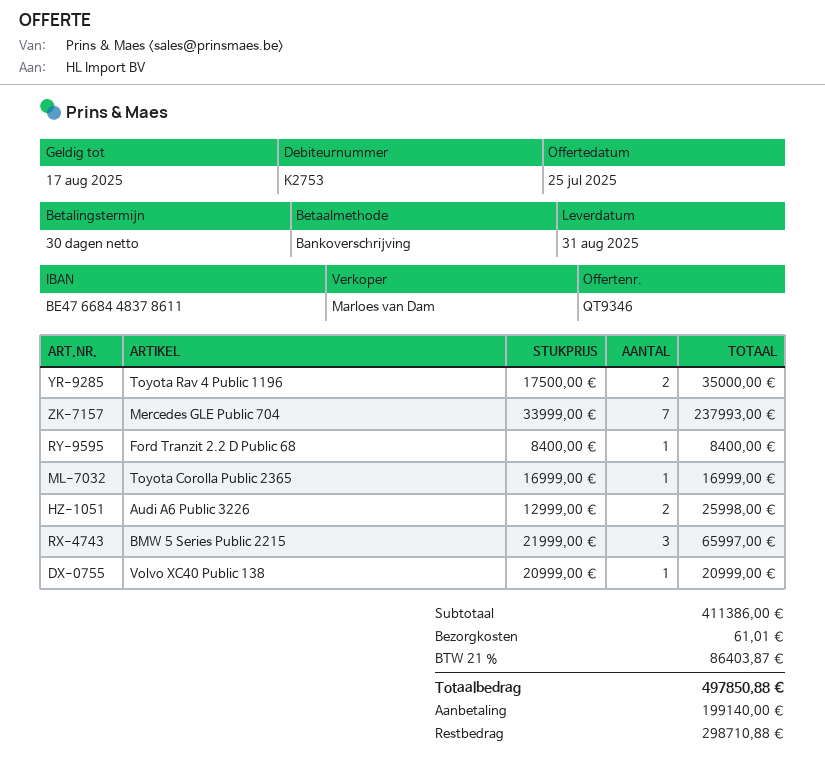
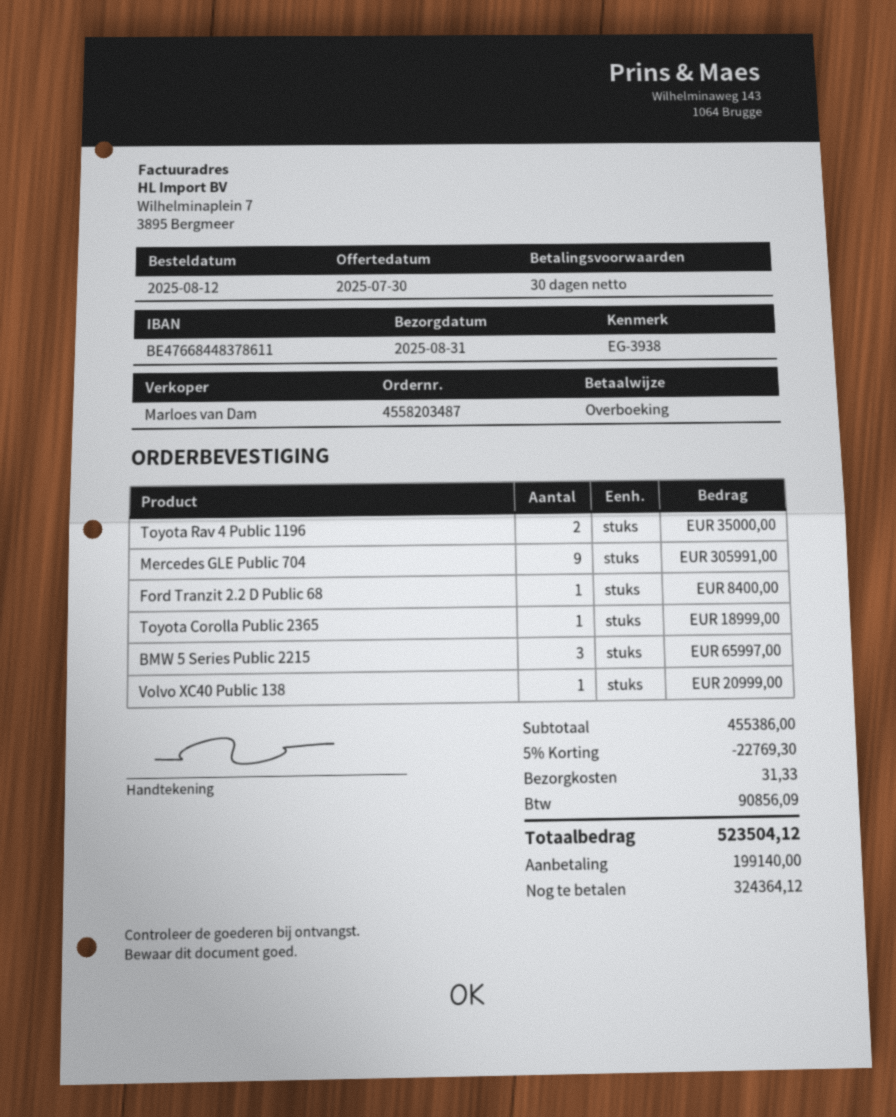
quote date: 2025-07-25 -> 2025-07-30
Mercedes GLE Public 704: 7 for 237993.00 -> 9 for 305991.00
Toyota Corolla Public 2365: 1 for 16999.00 -> 1 for 18999.00
Audi A6 Public 3226: 2 for 25998.00 -> none
subtotal: 411386.00 -> 455386.00
discount: none -> 5% = 22769.30
shipping: 61.01 -> 31.33
tax: 86403.87 -> 90856.09
total: 497850.88 -> 523504.12
balance: 298710.88 -> 324364.12

